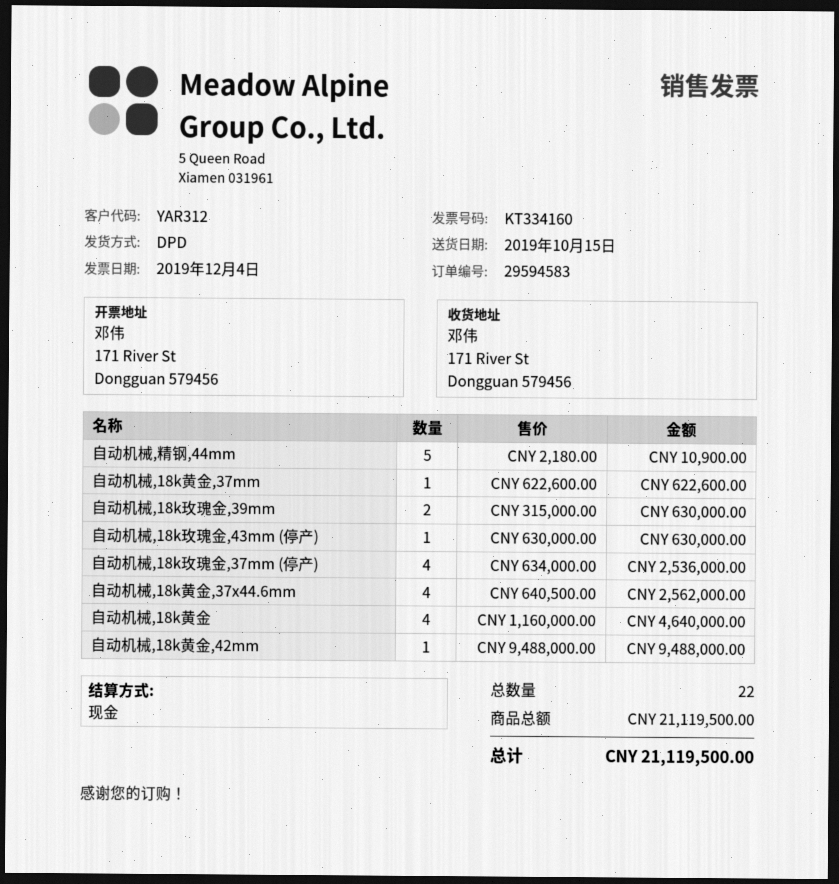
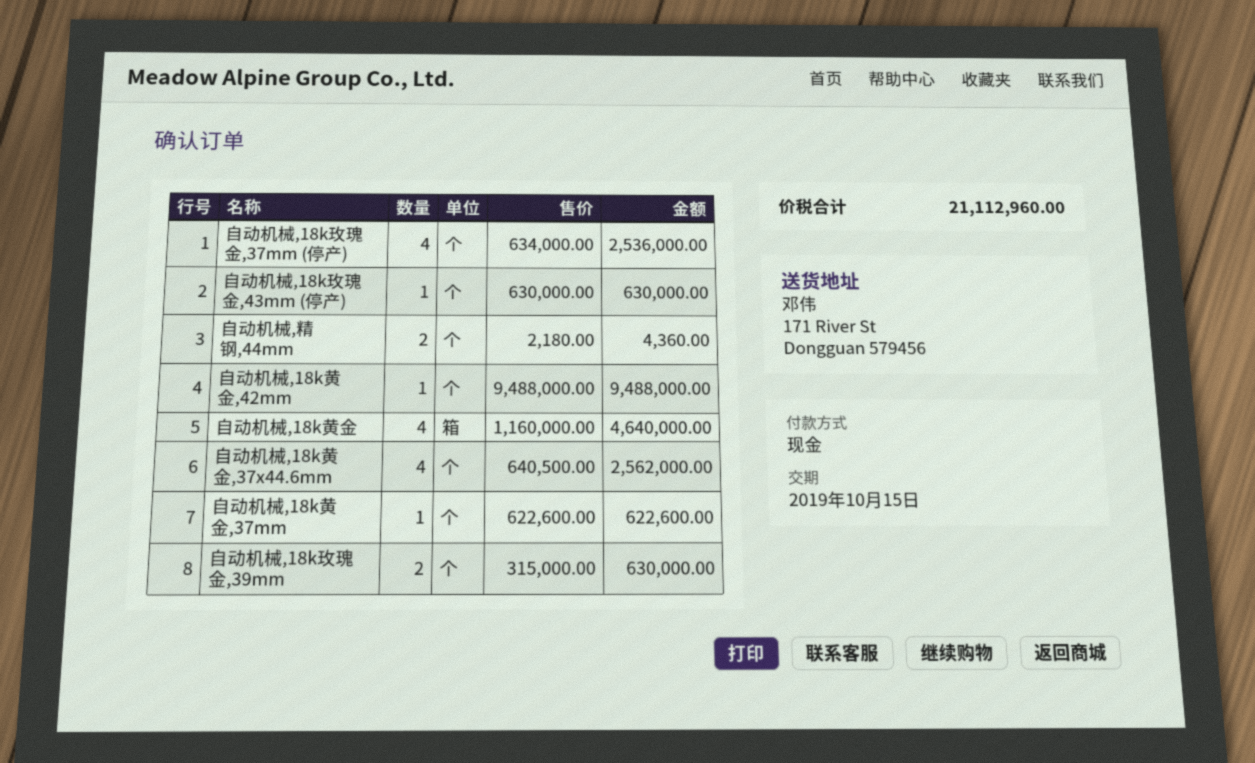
自动机械,精钢,44mm: 5 x 2180.00 = 10900.00 -> 2 x 2180.00 = 4360.00
total: 21119500.00 -> 21112960.00

